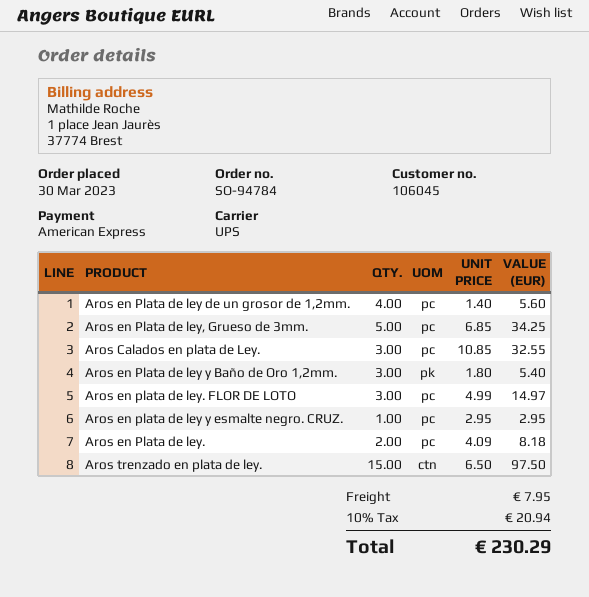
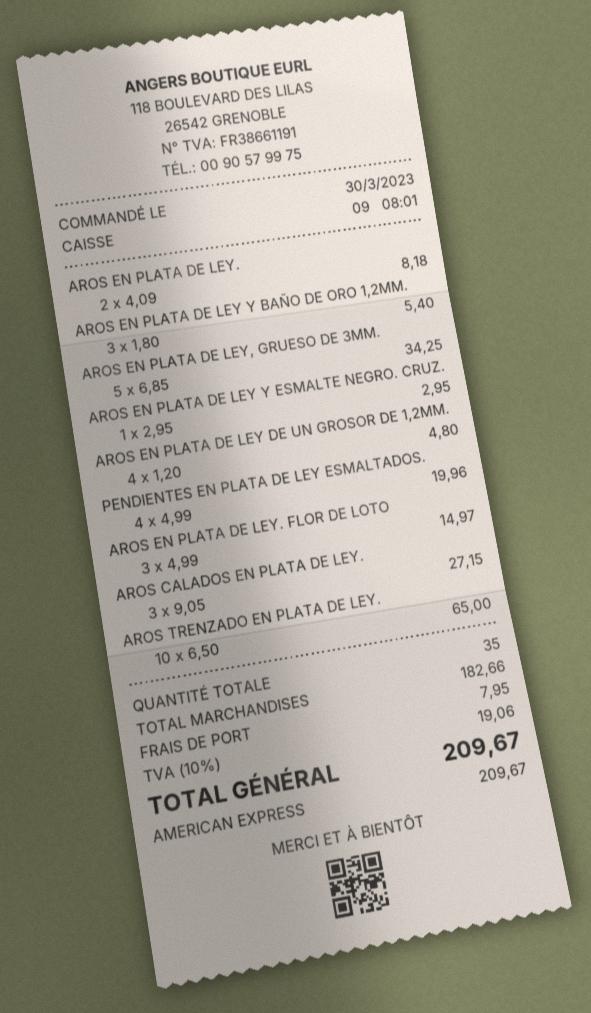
Aros en Plata de ley de un grosor de 1,2mm.: 4 x 1.40 = 5.60 -> 4 x 1.20 = 4.80
Aros Calados en plata de Ley.: 3 x 10.85 = 32.55 -> 3 x 9.05 = 27.15
Aros trenzado en plata de ley.: 15 x 6.50 = 97.50 -> 10 x 6.50 = 65.00
PENDIENTES EN PLATA DE LEY ESMALTADOS.: none -> 4 x 4.99 = 19.96
tax: 10% = 20.94 -> 10% = 19.06
total: 230.29 -> 209.67

